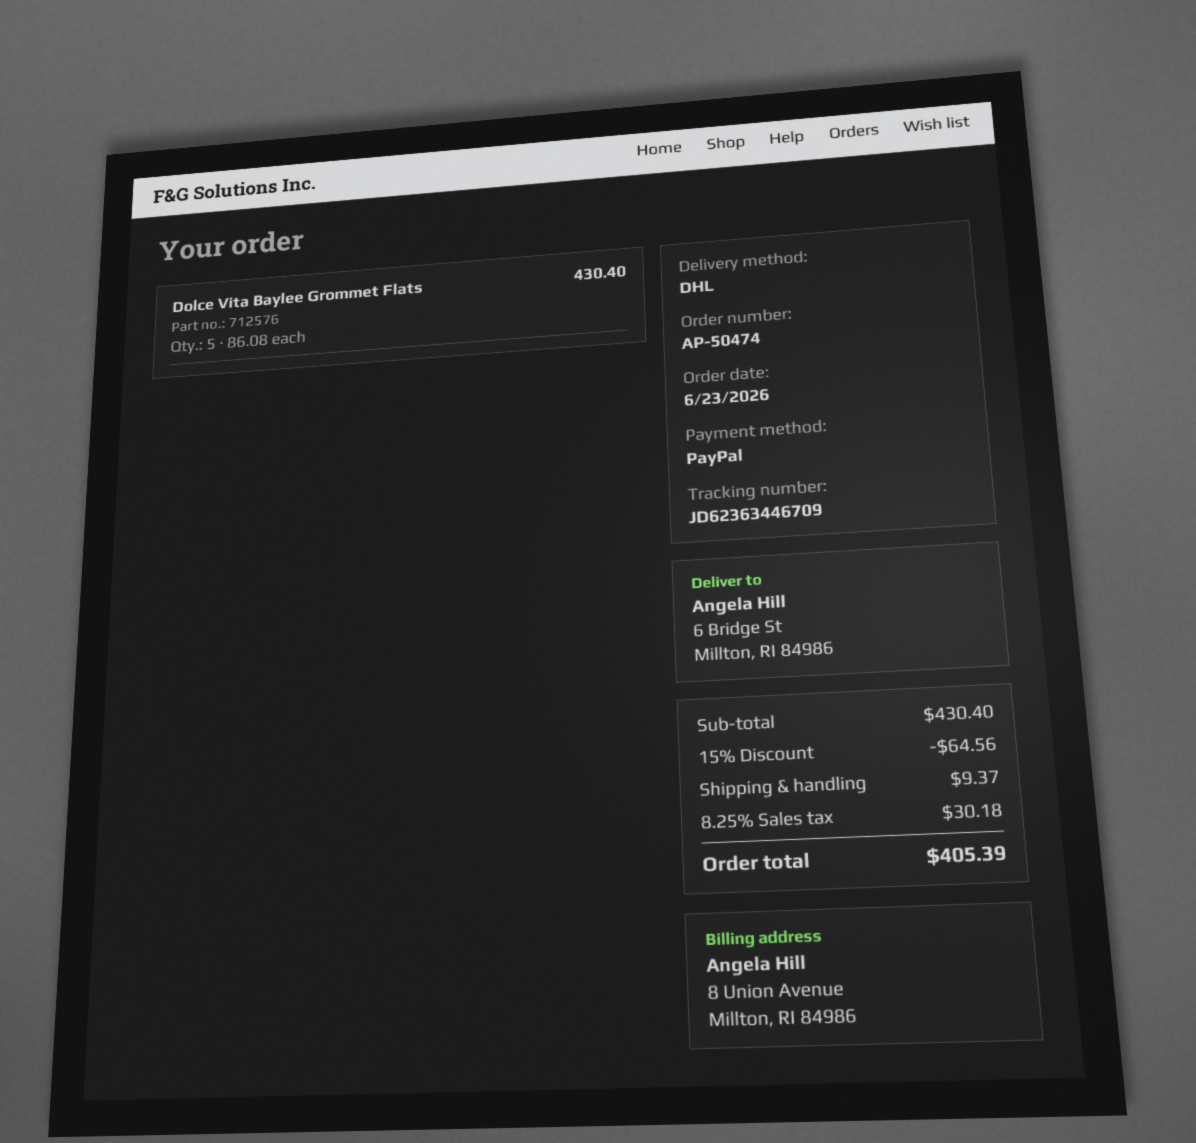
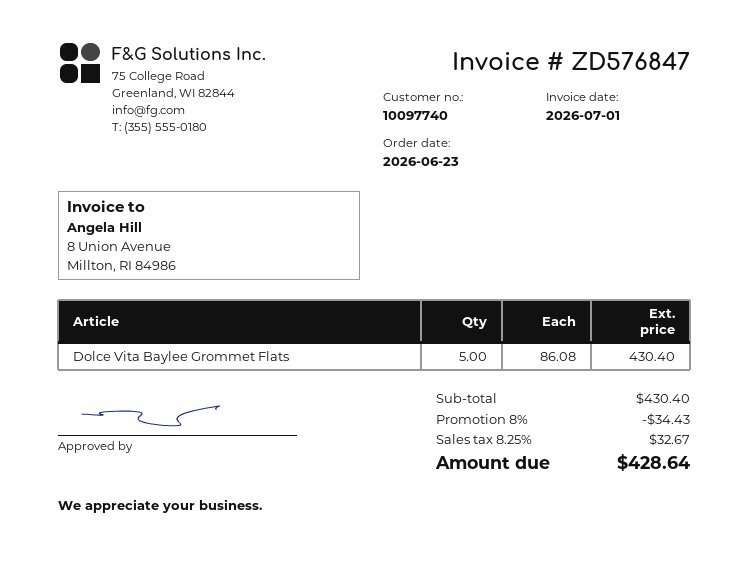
discount: 15% = 64.56 -> 8% = 34.43
shipping: 9.37 -> none
tax: 8.25% = 30.18 -> 8.25% = 32.67
total: 405.39 -> 428.64

